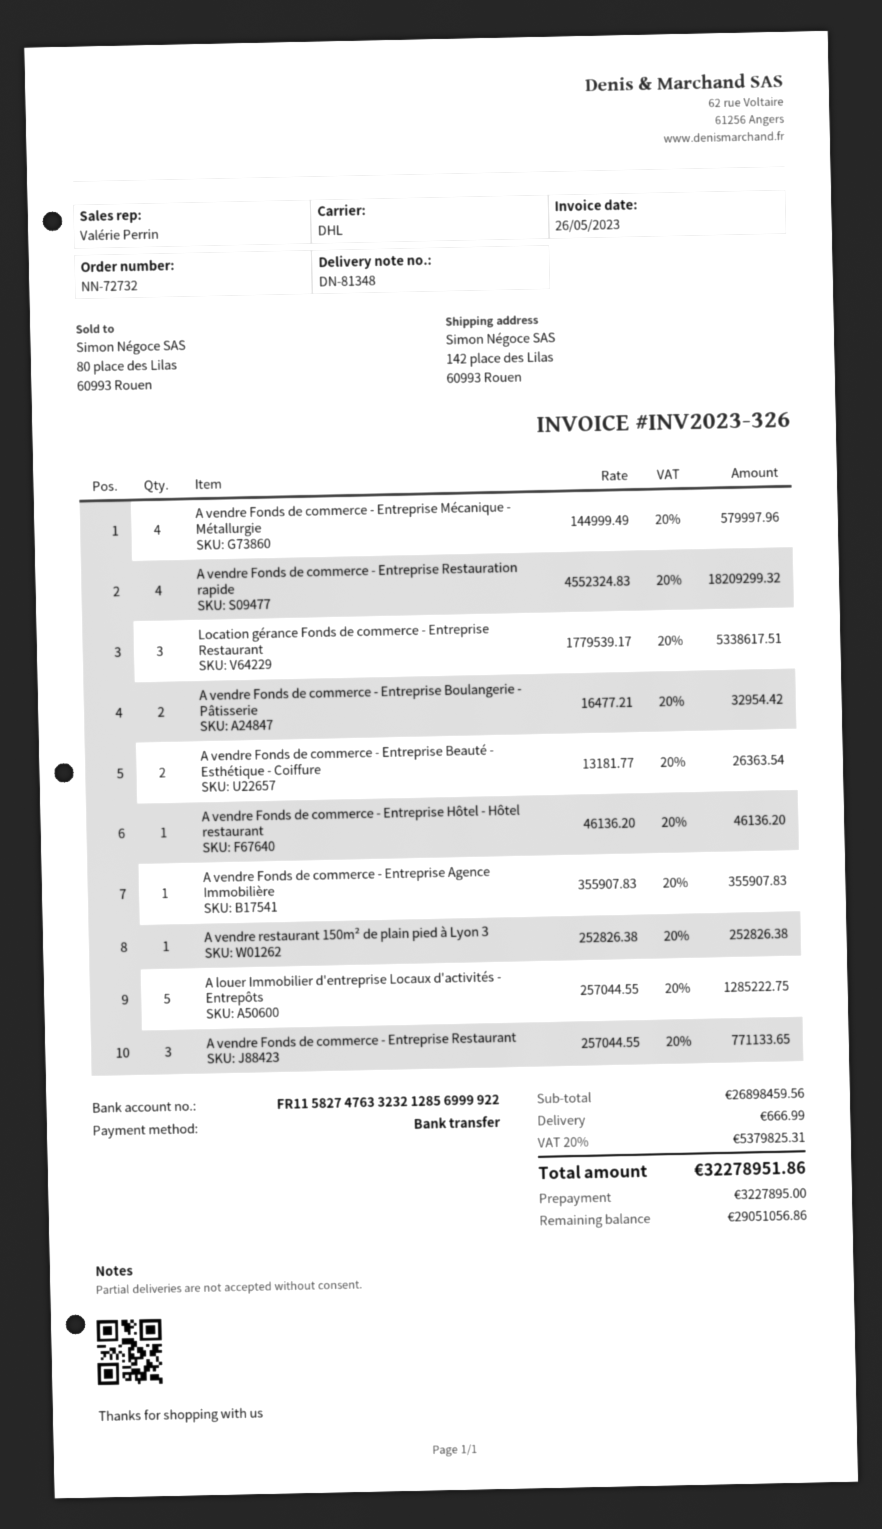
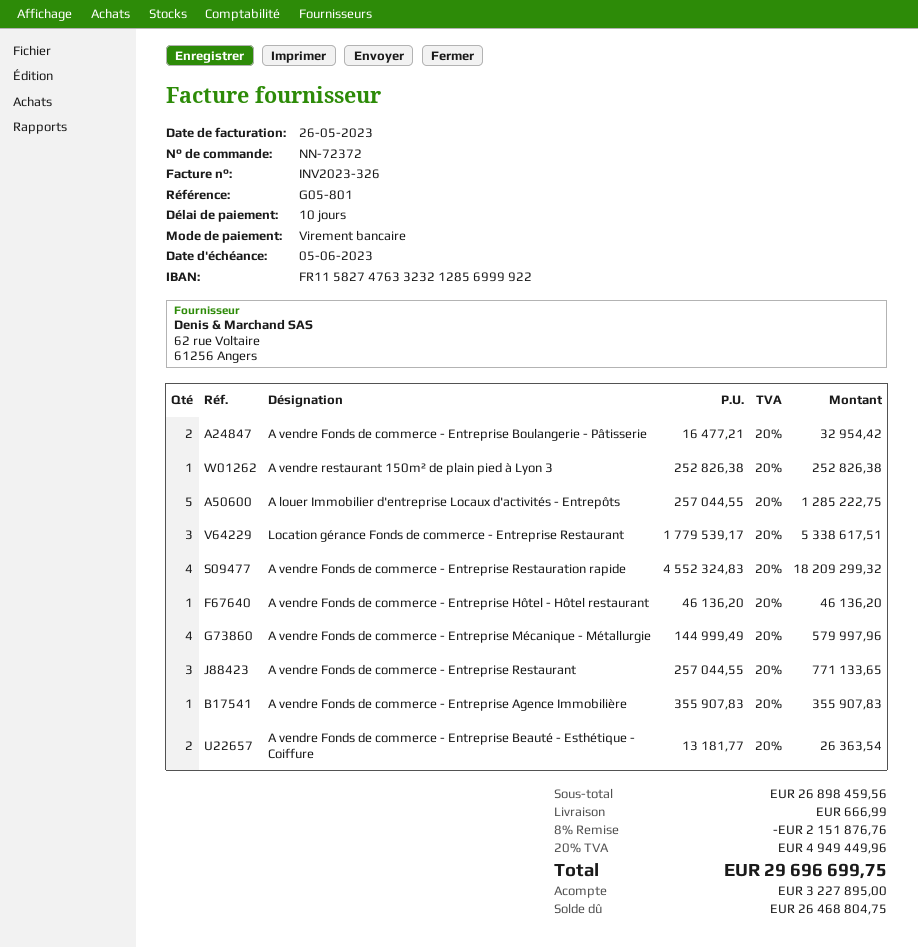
order number: NN-72732 -> NN-72372
discount: none -> 8% = 2151876.76
tax: 20% = 5379825.31 -> 20% = 4949449.96
total: 32278951.86 -> 29696699.75
balance: 29051056.86 -> 26468804.75

